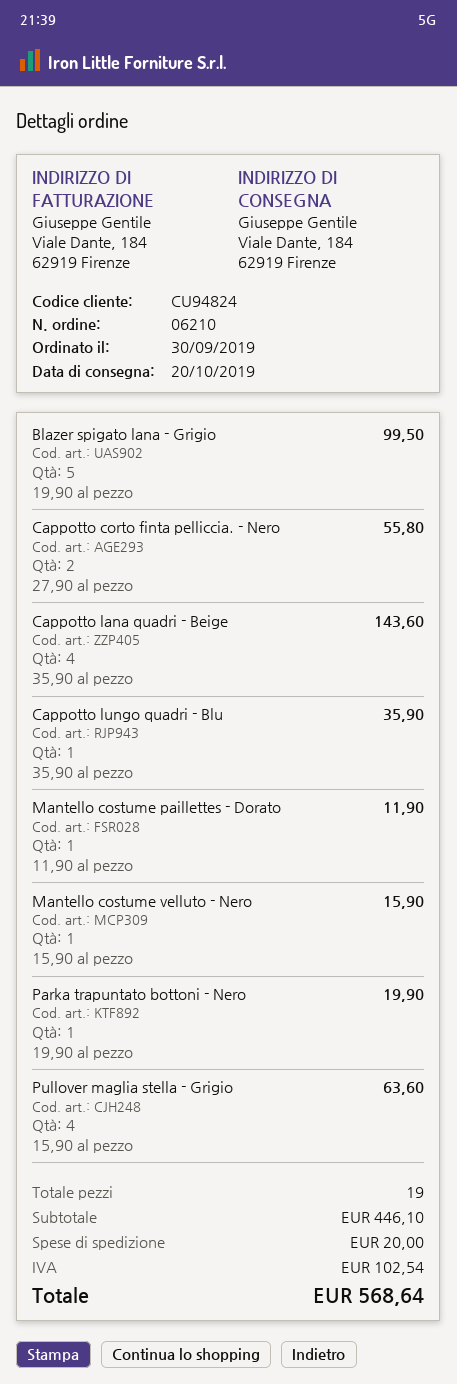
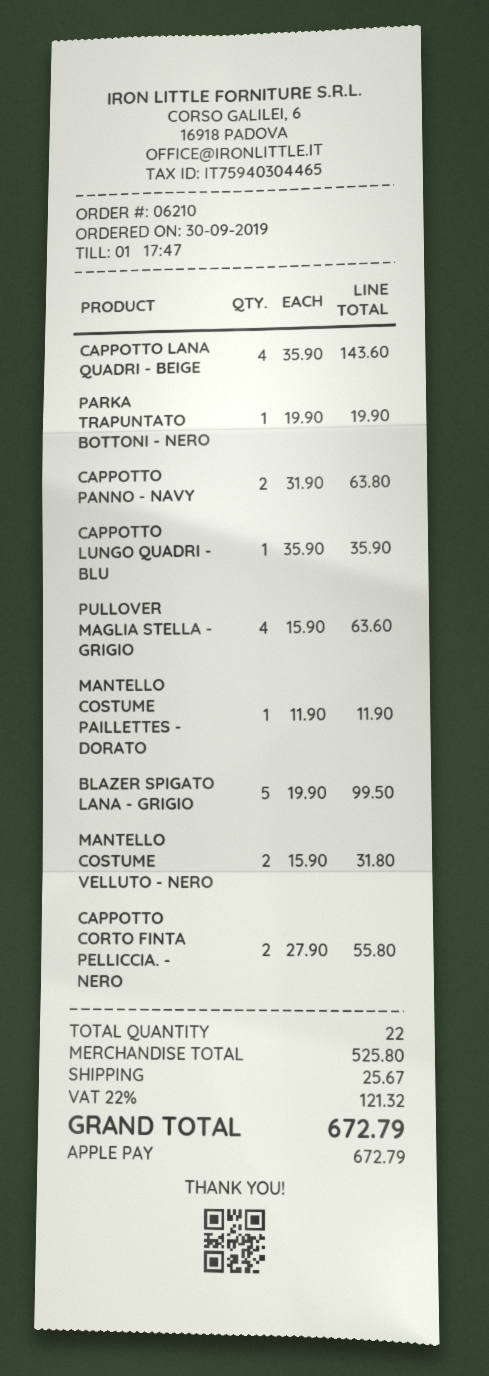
Mantello costume velluto - Nero: 1 x 15.90 = 15.90 -> 2 x 15.90 = 31.80
CAPPOTTO PANNO - NAVY: none -> 2 x 31.90 = 63.80
total quantity: 19 -> 22
subtotal: 446.10 -> 525.80
shipping: 20.00 -> 25.67
tax: 102.54 -> 121.32
total: 568.64 -> 672.79

